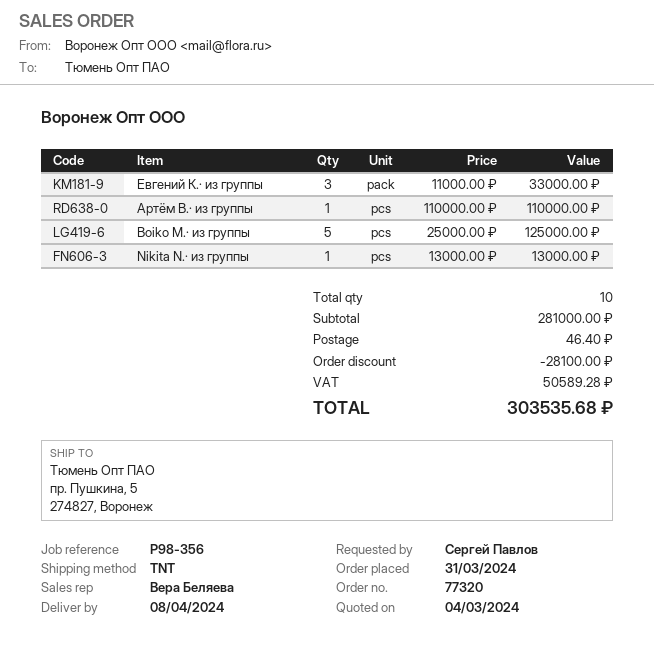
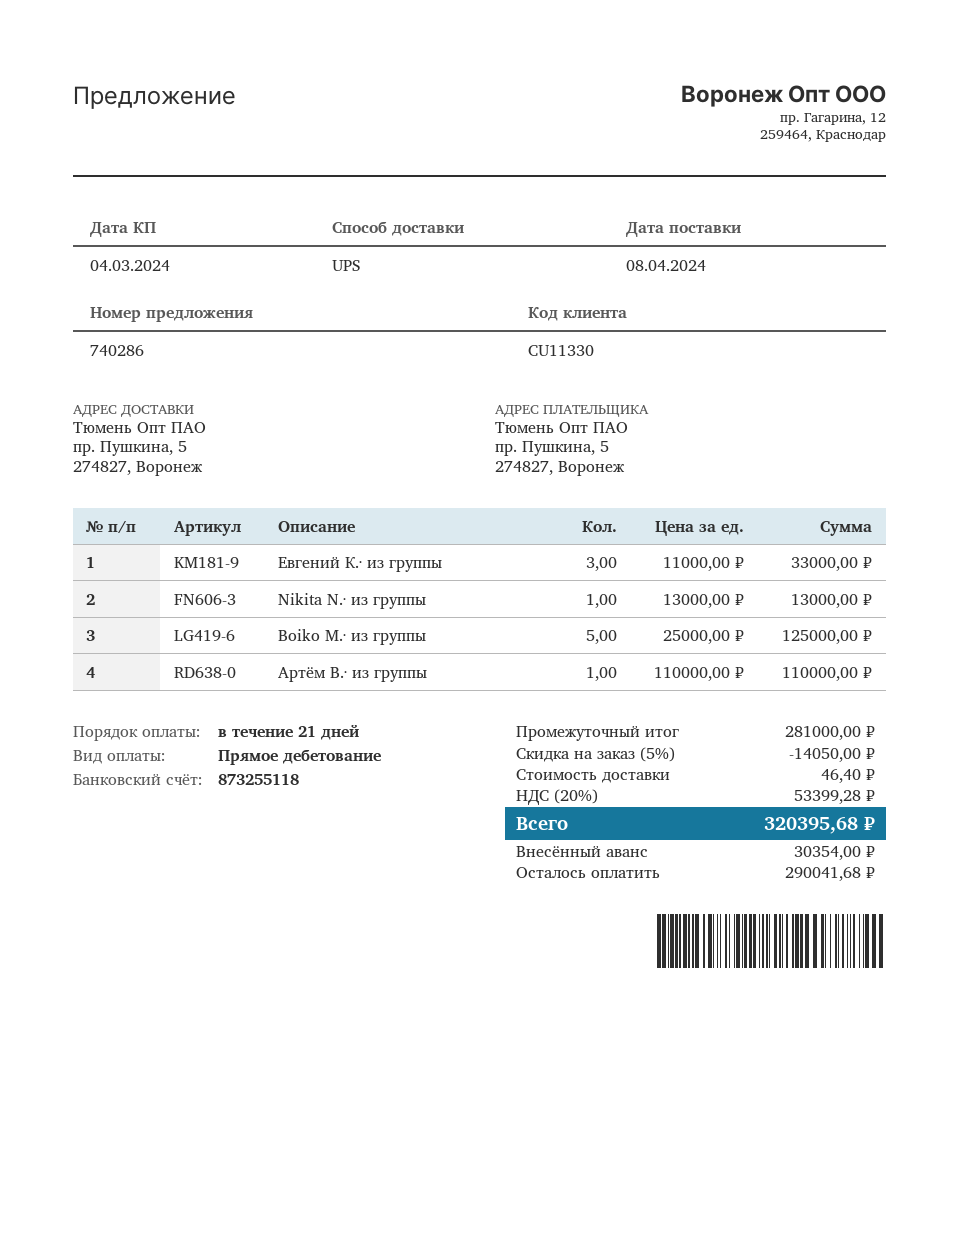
shipping method: TNT -> UPS
discount: 28100.00 -> 14050.00
tax: 50589.28 -> 53399.28
total: 303535.68 -> 320395.68

